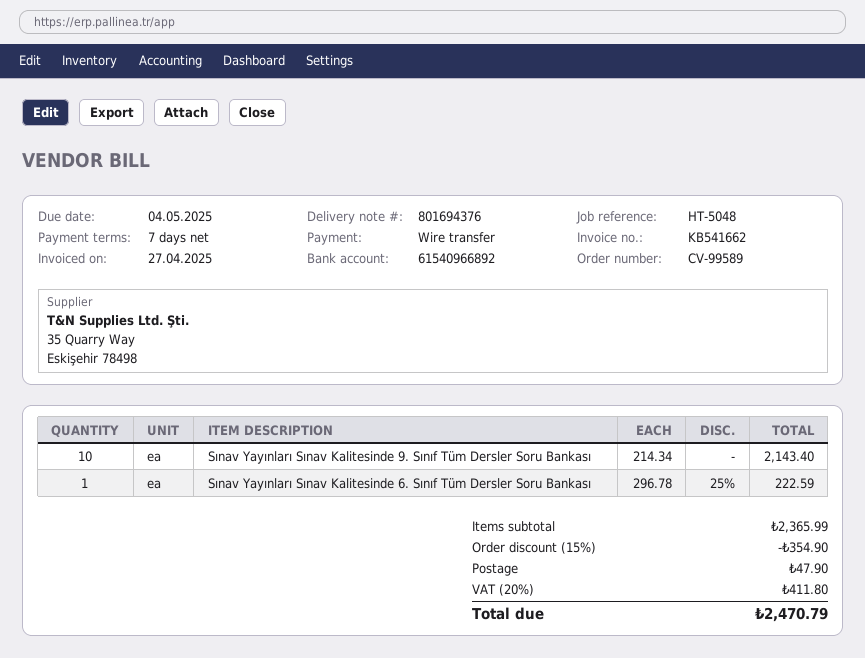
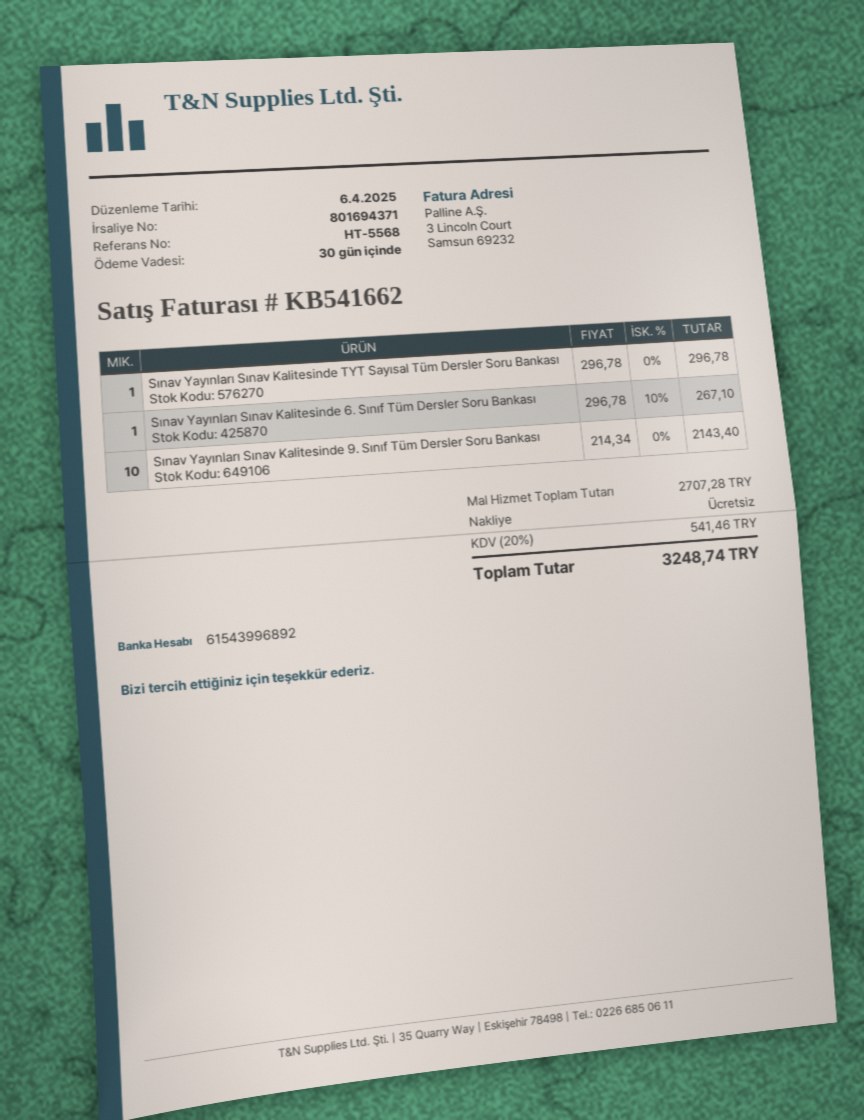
delivery note number: 801694376 -> 801694371
invoice date: 2025-04-27 -> 2025-04-06
payment terms: 7 days -> 30 days
reference: HT-5048 -> HT-5568
bank account: 61540966892 -> 61543996892
Sınav Yayınları Sınav Kalitesinde 6. Sınıf Tüm Dersler Soru Bankası: 1 x 296.78 - 25% = 222.59 -> 1 x 296.78 - 10% = 267.10
Sınav Yayınları Sınav Kalitesinde TYT Sayısal Tüm Dersler Soru Bankası: none -> 1 x 296.78 = 296.78
subtotal: 2365.99 -> 2707.28
discount: 15% = 354.90 -> none
shipping: 47.90 -> 0.00
tax: 20% = 411.80 -> 20% = 541.46
total: 2470.79 -> 3248.74

